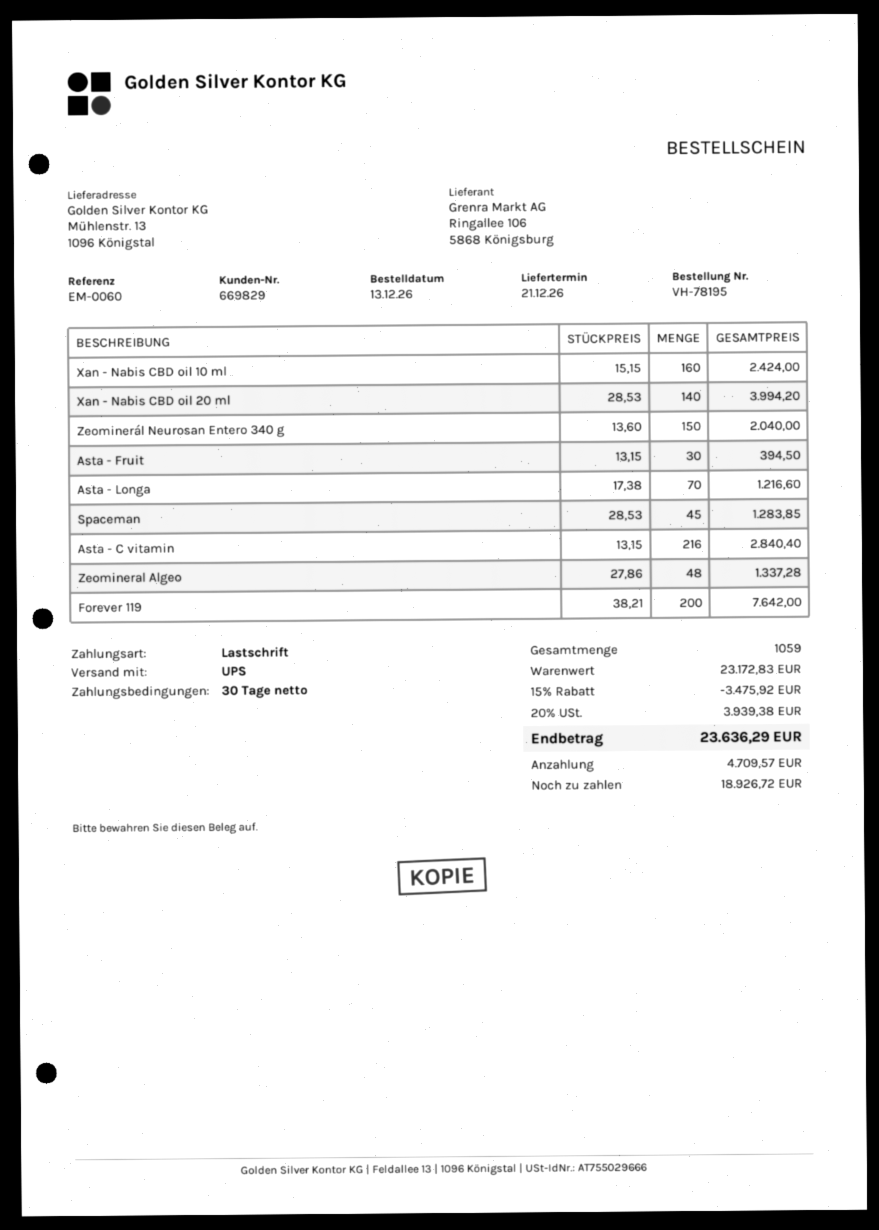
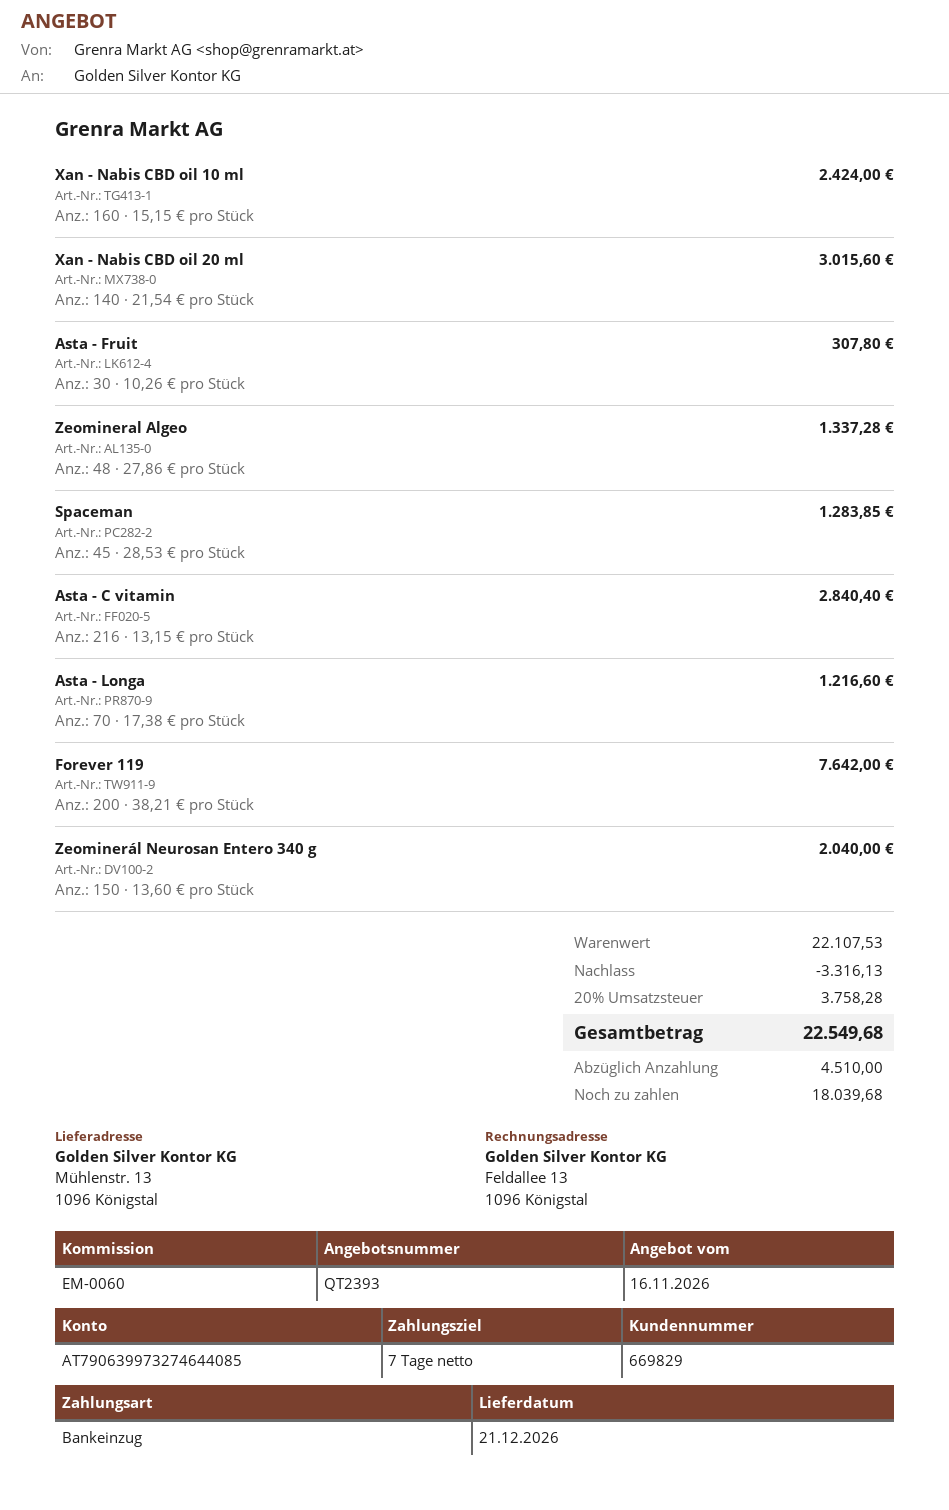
payment terms: 30 days -> 7 days
Xan - Nabis CBD oil 20 ml: 140 x 28.53 = 3994.20 -> 140 x 21.54 = 3015.60
Asta - Fruit: 30 x 13.15 = 394.50 -> 30 x 10.26 = 307.80
subtotal: 23172.83 -> 22107.53
discount: 3475.92 -> 3316.13
tax: 20% = 3939.38 -> 20% = 3758.28
total: 23636.29 -> 22549.68
deposit: 4709.57 -> 4510.00
balance: 18926.72 -> 18039.68

